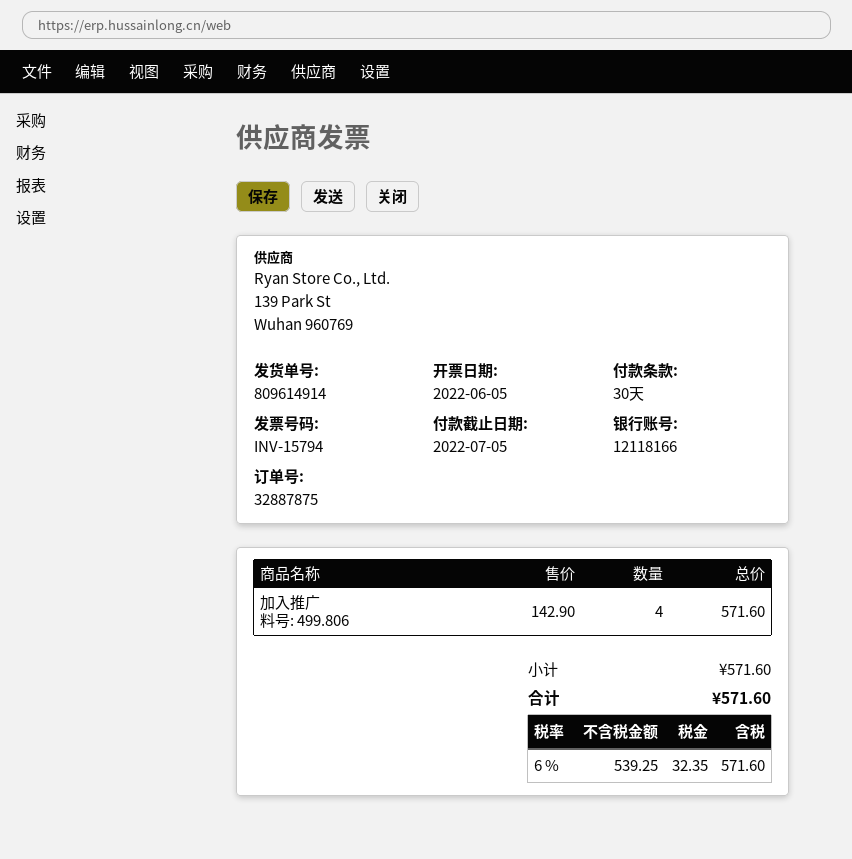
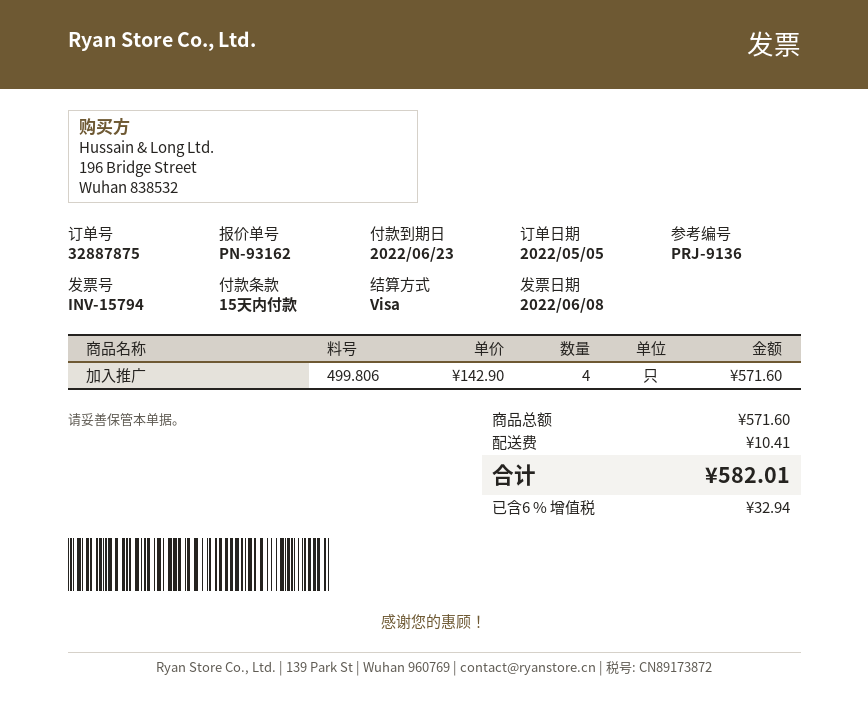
invoice date: 2022-06-05 -> 2022-06-08
payment terms: 30 days -> 15 days
due date: 2022-07-05 -> 2022-06-23
shipping: none -> 10.41
tax: 6% = 32.35 -> 6% = 32.94
total: 571.60 -> 582.01

